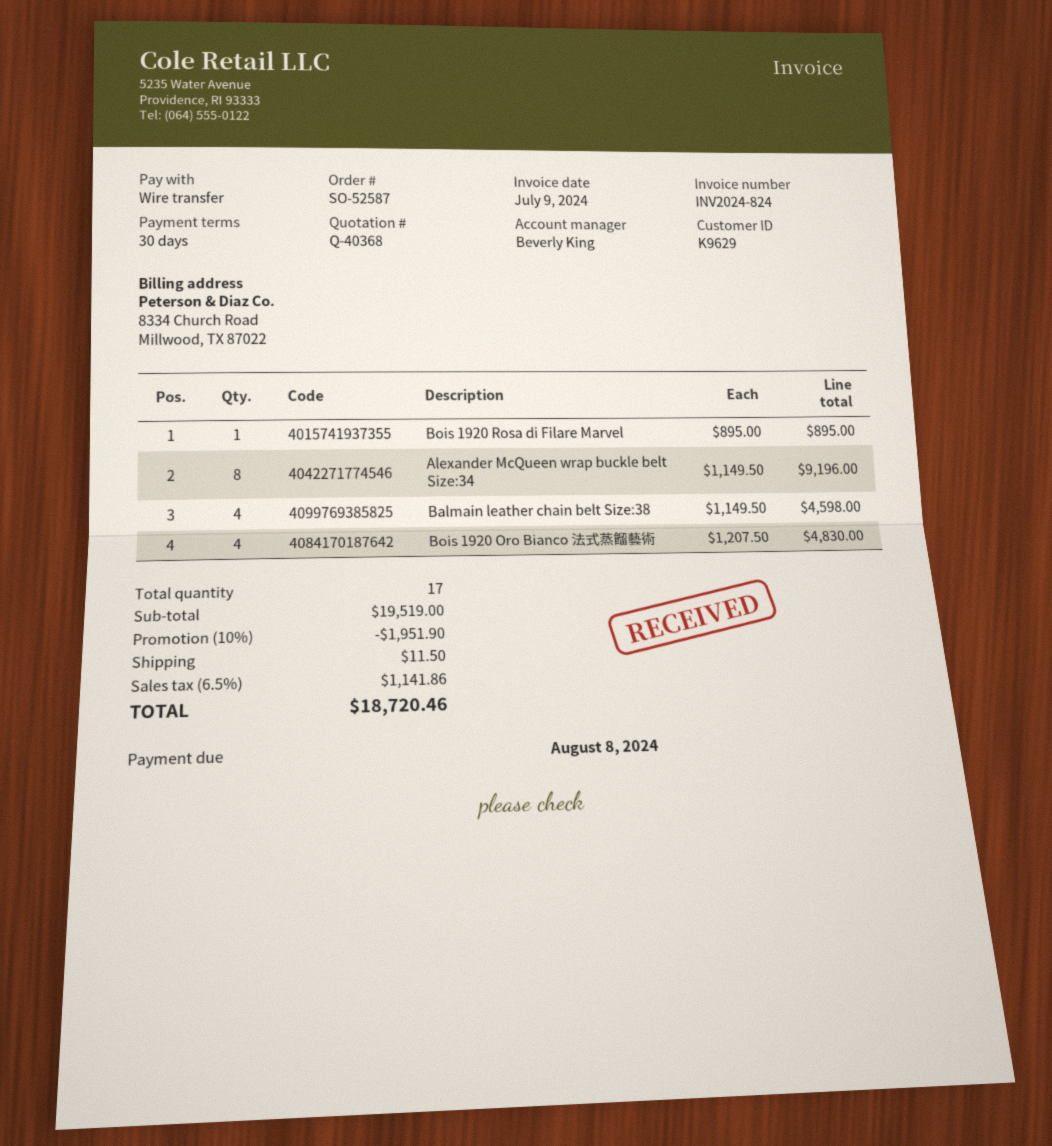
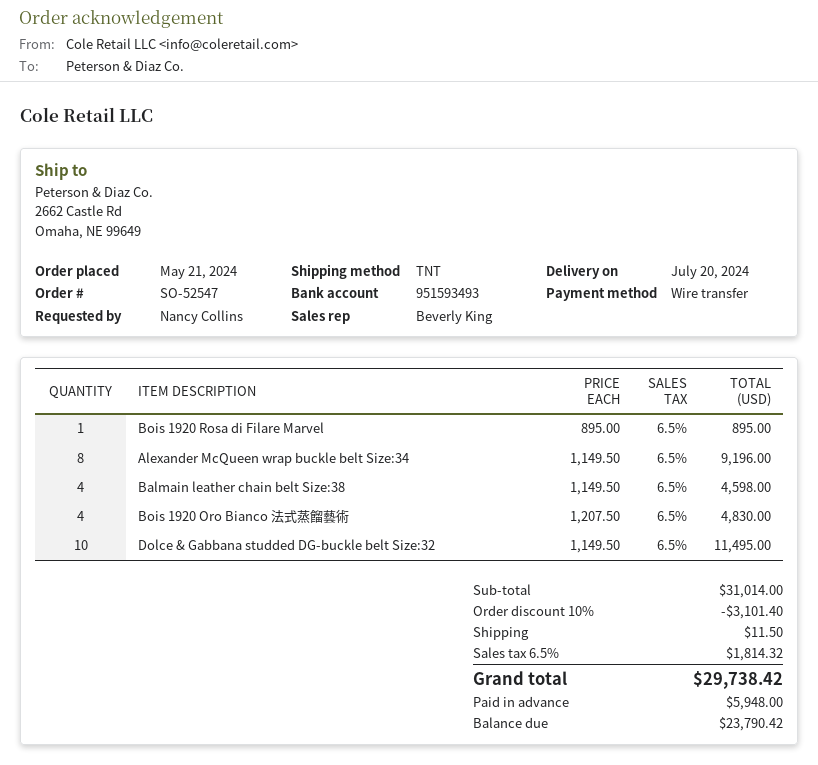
order number: SO-52587 -> SO-52547
Dolce & Gabbana studded DG-buckle belt Size:32: none -> 10 x 1149.50 = 11495.00
subtotal: 19519.00 -> 31014.00
discount: 10% = 1951.90 -> 10% = 3101.40
tax: 6.5% = 1141.86 -> 6.5% = 1814.32
total: 18720.46 -> 29738.42

